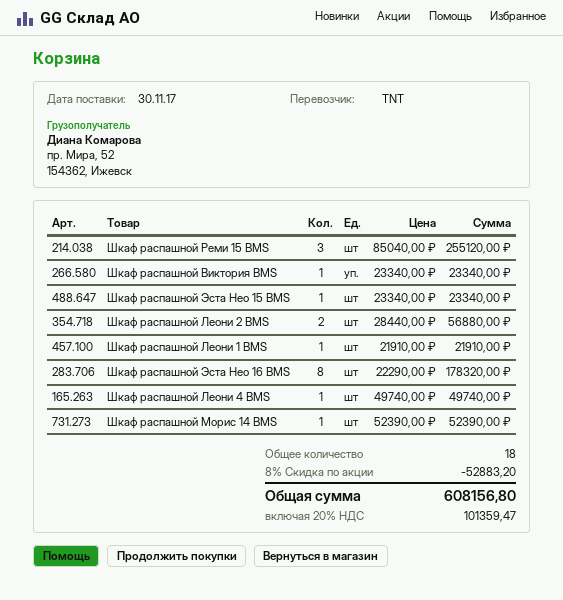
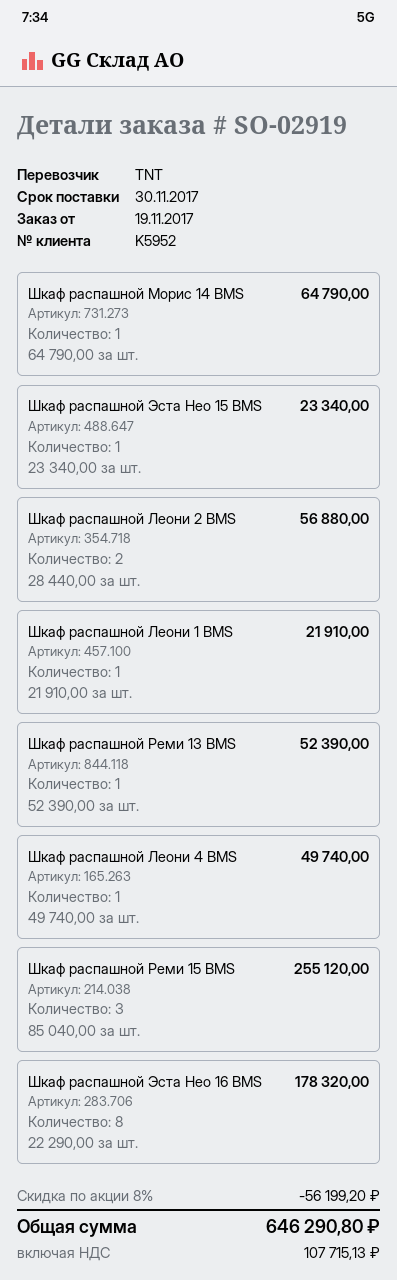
Шкаф распашной Виктория BMS: 1 x 23340.00 = 23340.00 -> none
Шкаф распашной Морис 14 BMS: 1 x 52390.00 = 52390.00 -> 1 x 64790.00 = 64790.00
Шкаф распашной Реми 13 BMS: none -> 1 x 52390.00 = 52390.00
discount: 8% = 52883.20 -> 8% = 56199.20
tax: 101359.47 -> 107715.13
total: 608156.80 -> 646290.80

